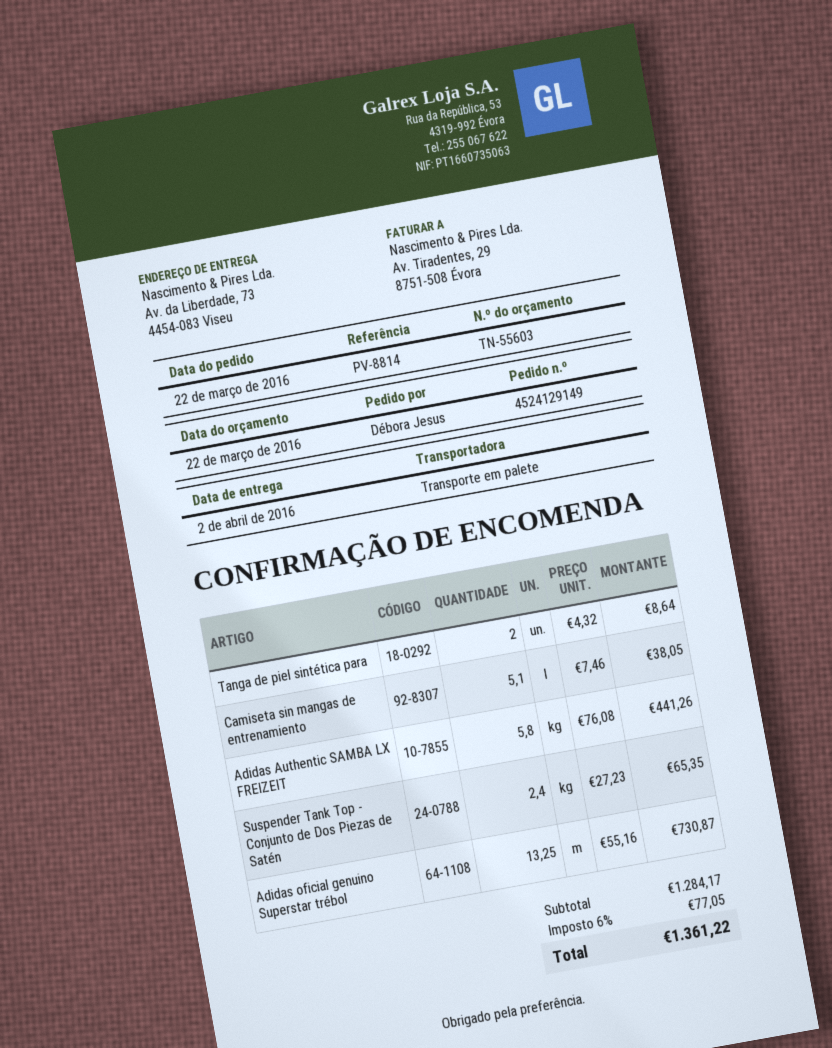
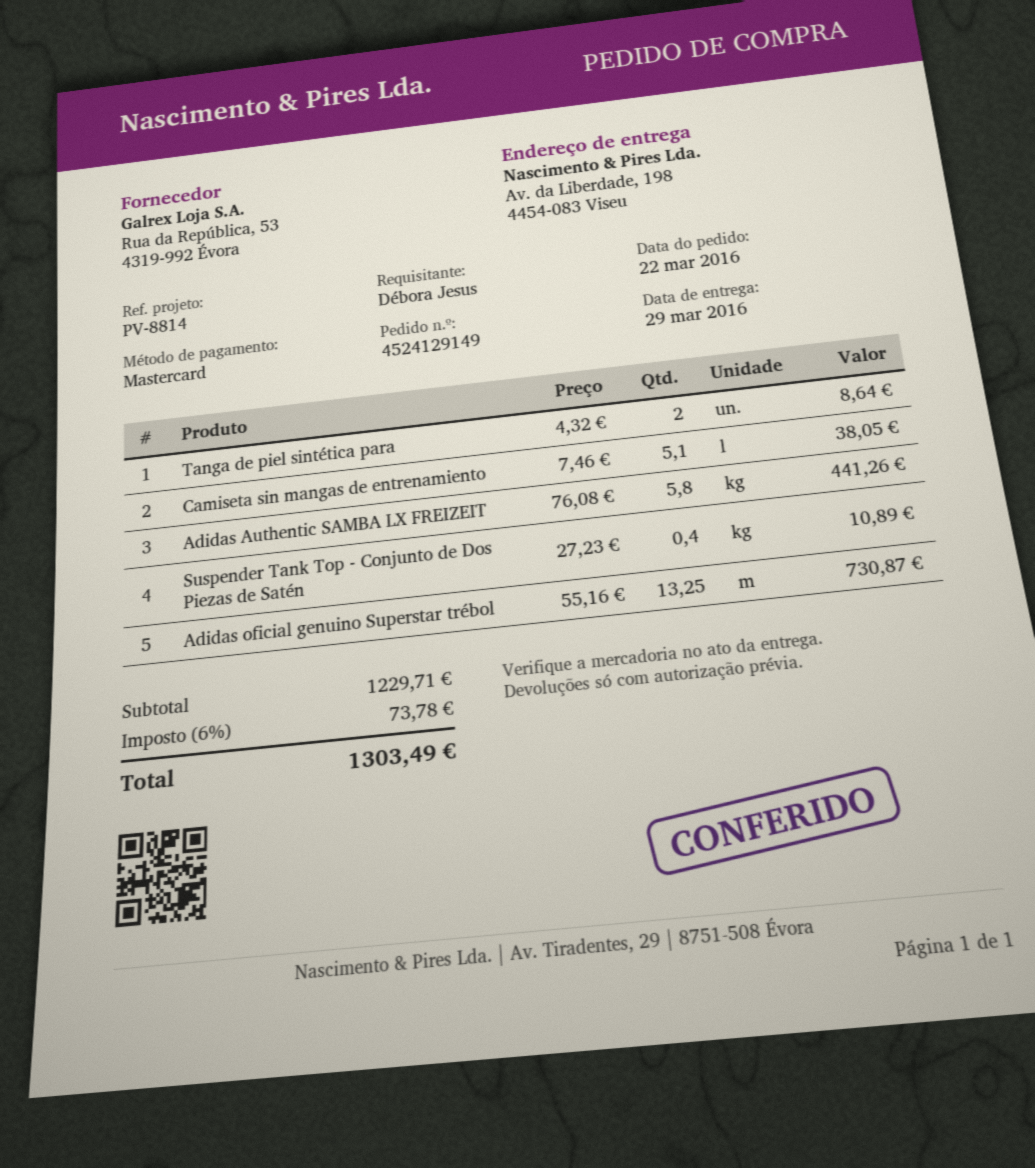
delivery date: 2016-04-02 -> 2016-03-29
ship to: Av. da Liberdade, 73, 4454-083 Viseu -> Av. da Liberdade, 198, 4454-083 Viseu
Suspender Tank Top - Conjunto de Dos Piezas de Satén: 2.4 x 27.23 = 65.35 -> 0.4 x 27.23 = 10.89
subtotal: 1284.17 -> 1229.71
tax: 6% = 77.05 -> 6% = 73.78
total: 1361.22 -> 1303.49

